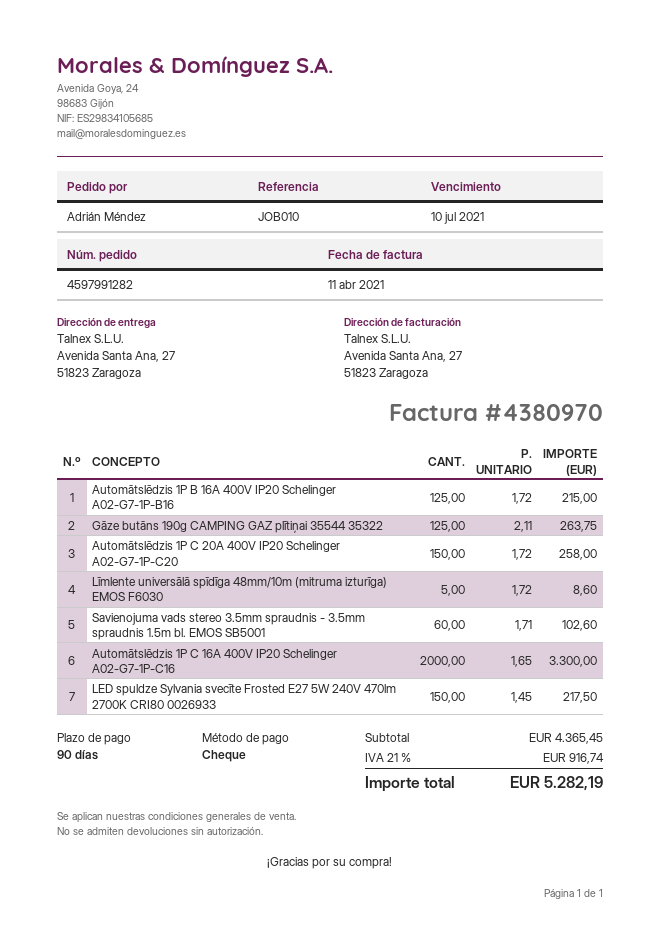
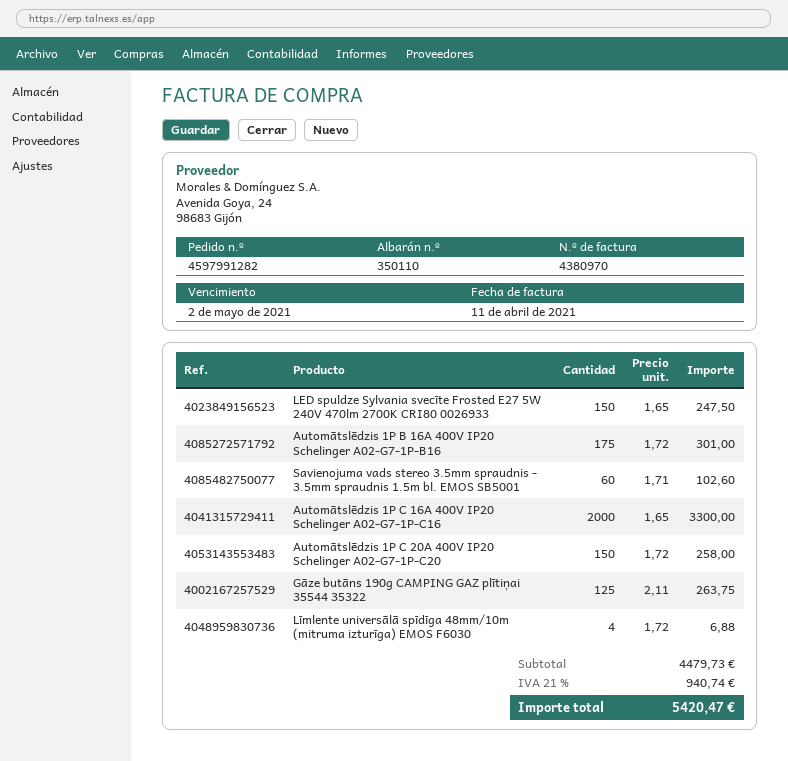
due date: 2021-07-10 -> 2021-05-02
Automātslēdzis 1P B 16A 400V IP20 Schelinger A02-G7-1P-B16: 125 x 1.72 = 215.00 -> 175 x 1.72 = 301.00
Līmlente universālā spīdīga 48mm/10m (mitruma izturīga) EMOS F6030: 5 x 1.72 = 8.60 -> 4 x 1.72 = 6.88
LED spuldze Sylvania svecīte Frosted E27 5W 240V 470lm 2700K CRI80 0026933: 150 x 1.45 = 217.50 -> 150 x 1.65 = 247.50
subtotal: 4365.45 -> 4479.73
tax: 21% = 916.74 -> 21% = 940.74
total: 5282.19 -> 5420.47

